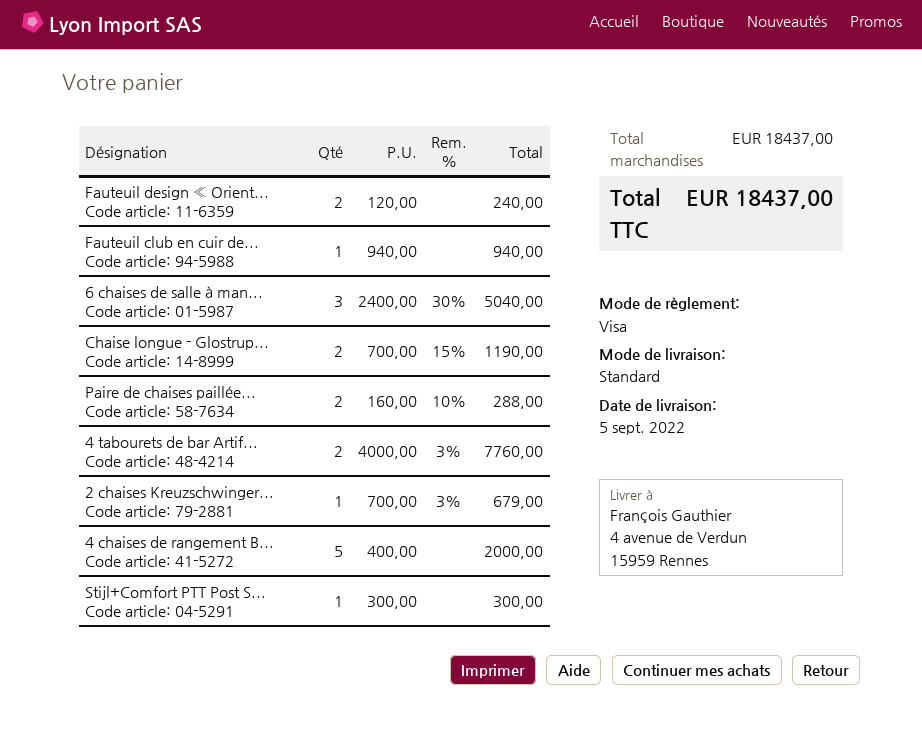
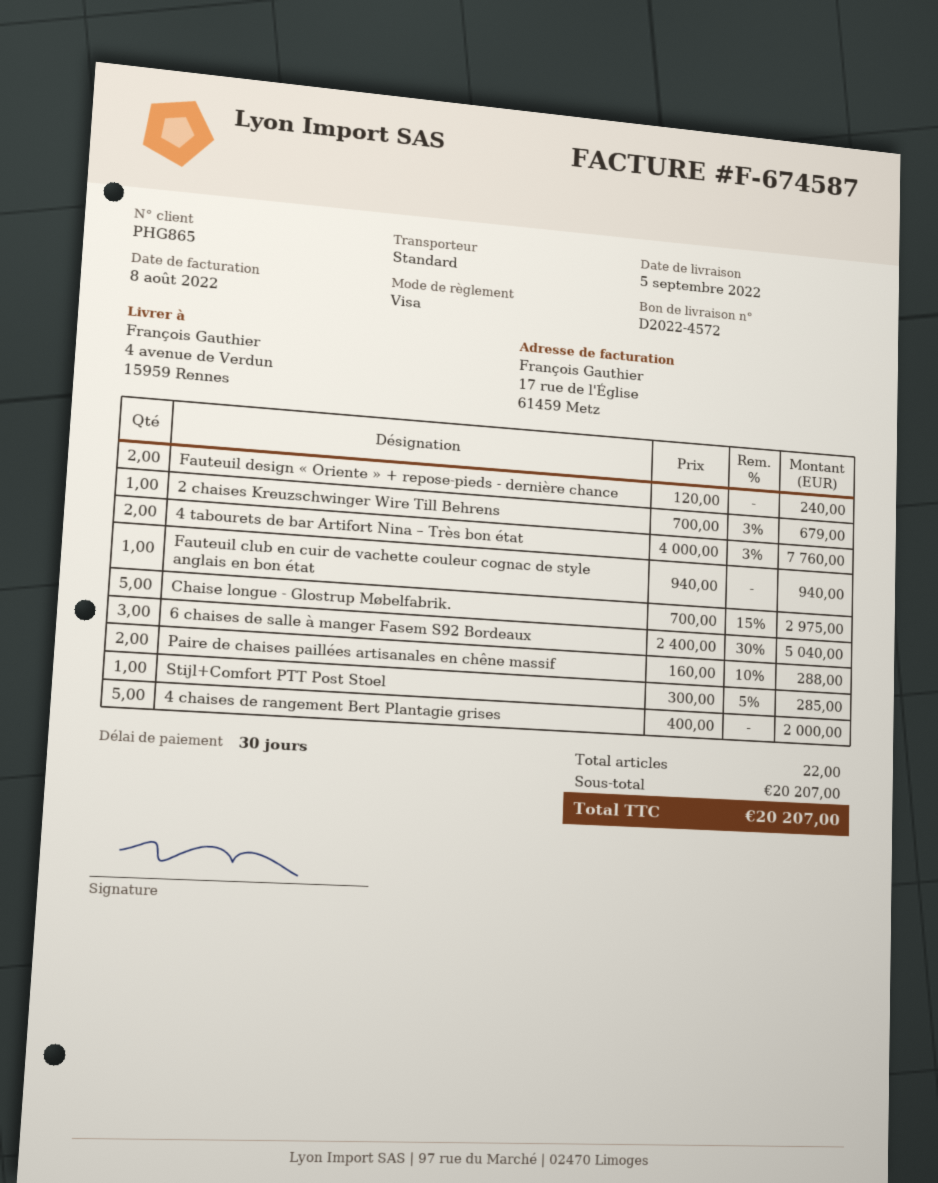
Chaise longue - Glostrup...: 2 x 700.00 - 15% = 1190.00 -> 5 x 700.00 - 15% = 2975.00
Stijl+Comfort PTT Post S...: 1 x 300.00 = 300.00 -> 1 x 300.00 - 5% = 285.00
subtotal: 18437.00 -> 20207.00
total: 18437.00 -> 20207.00

